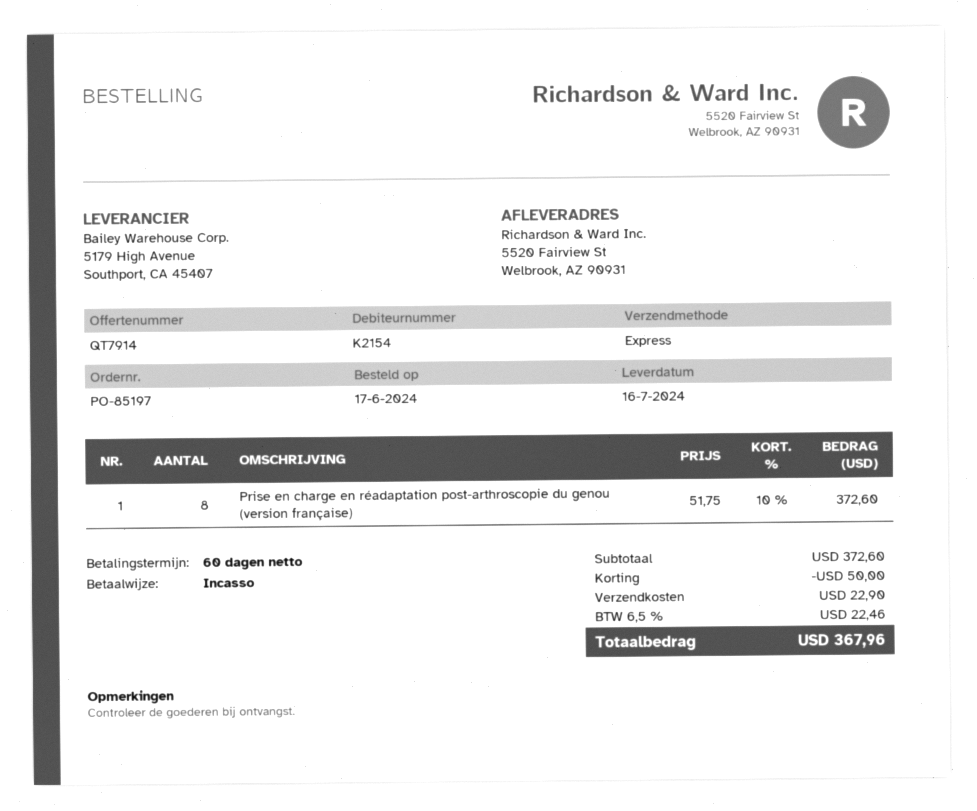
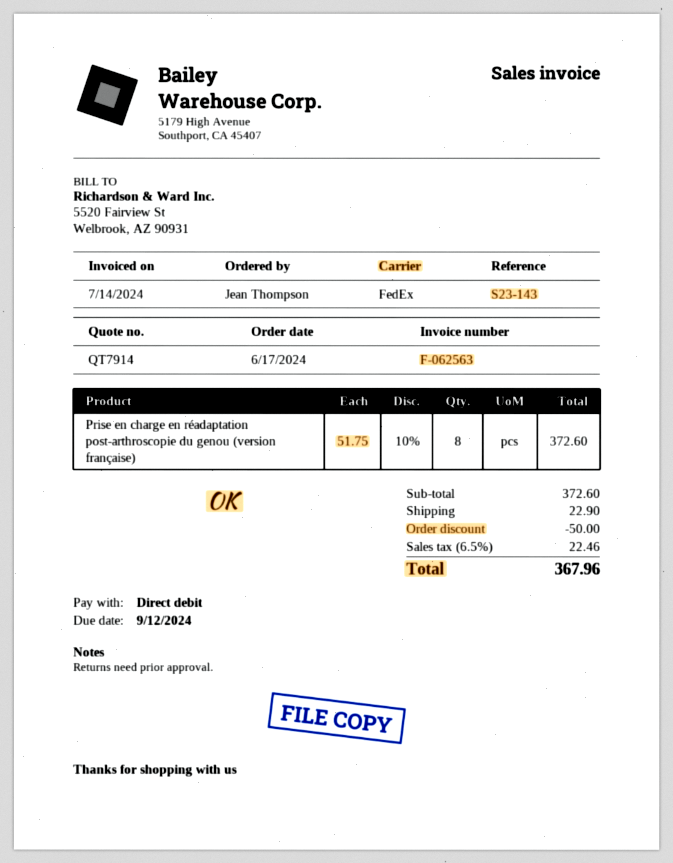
shipping method: express -> FedEx

